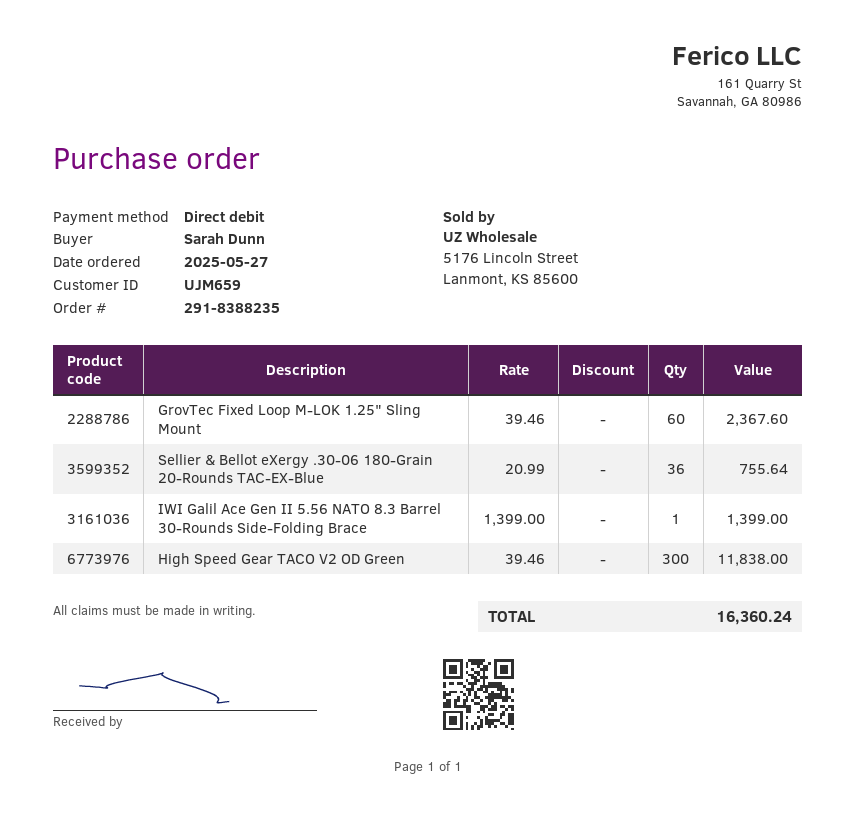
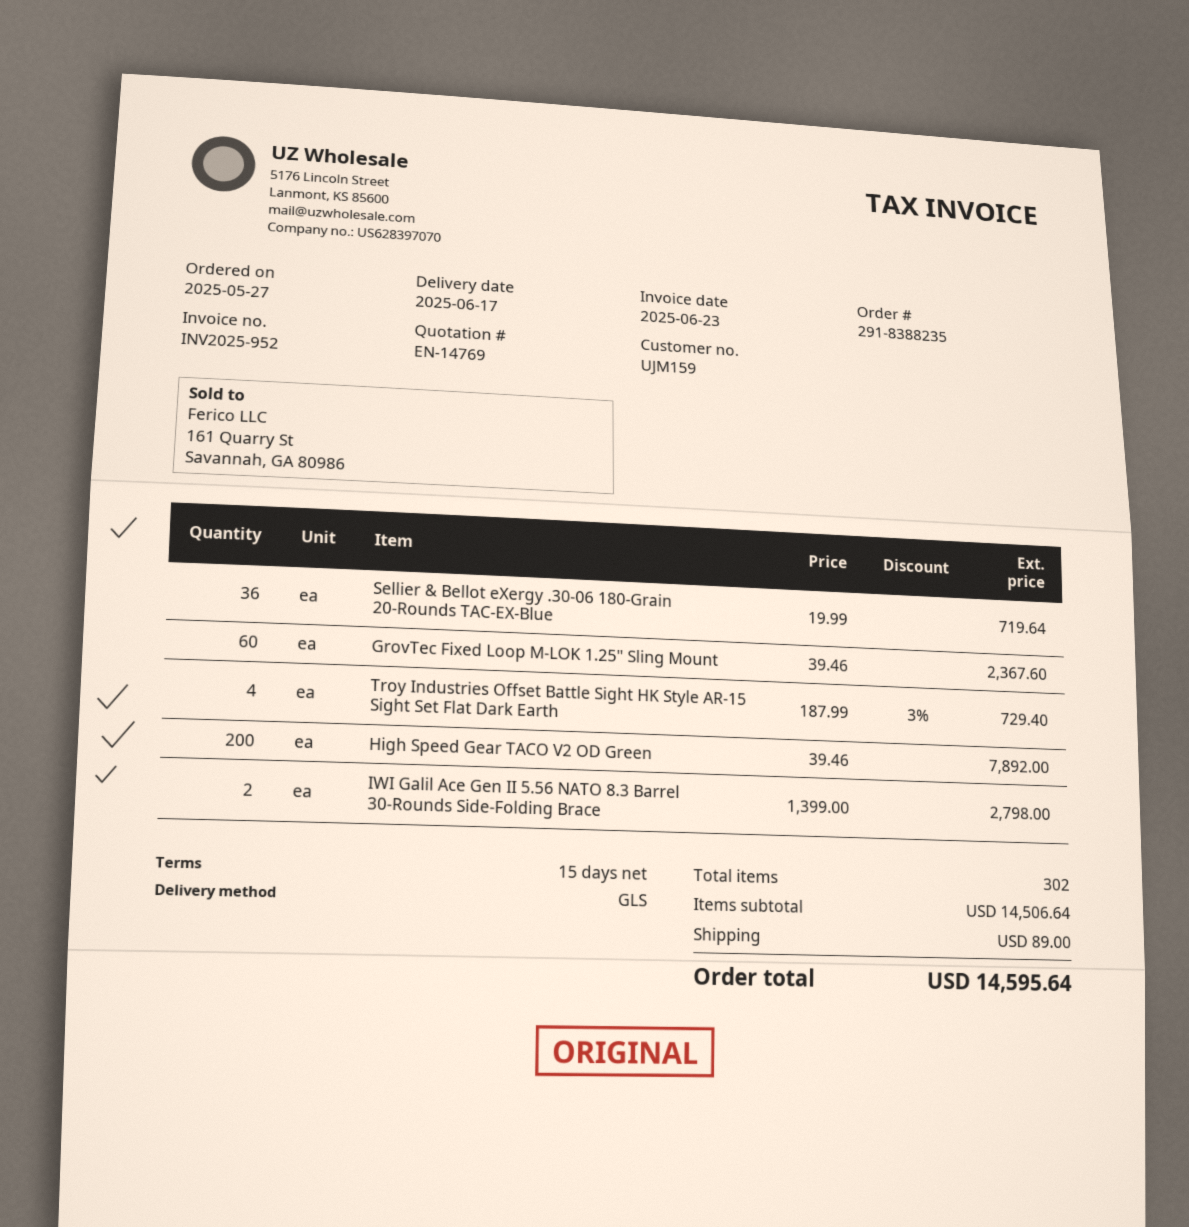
customer number: UJM659 -> UJM159
Sellier & Bellot eXergy .30-06 180-Grain 20-Rounds TAC-EX-Blue: 36 x 20.99 = 755.64 -> 36 x 19.99 = 719.64
IWI Galil Ace Gen II 5.56 NATO 8.3 Barrel 30-Rounds Side-Folding Brace: 1 x 1399.00 = 1399.00 -> 2 x 1399.00 = 2798.00
High Speed Gear TACO V2 OD Green: 300 x 39.46 = 11838.00 -> 200 x 39.46 = 7892.00
Troy Industries Offset Battle Sight HK Style AR-15 Sight Set Flat Dark Earth: none -> 4 x 187.99 - 3% = 729.40
shipping: none -> 89.00
total: 16360.24 -> 14595.64

